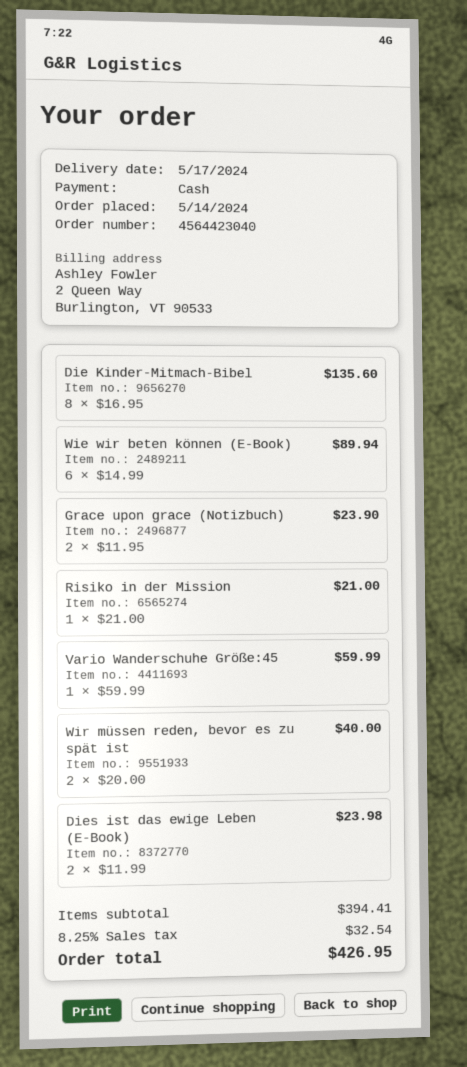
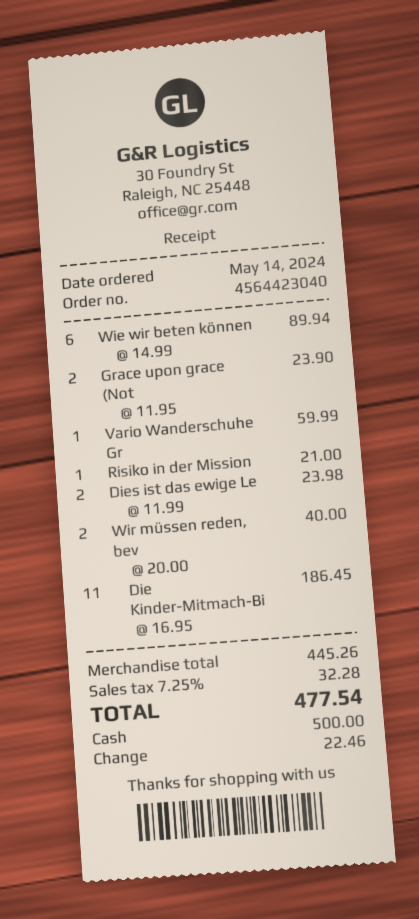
Die Kinder-Mitmach-Bibel: 8 x 16.95 = 135.60 -> 11 x 16.95 = 186.45
subtotal: 394.41 -> 445.26
tax: 8.25% = 32.54 -> 7.25% = 32.28
total: 426.95 -> 477.54

